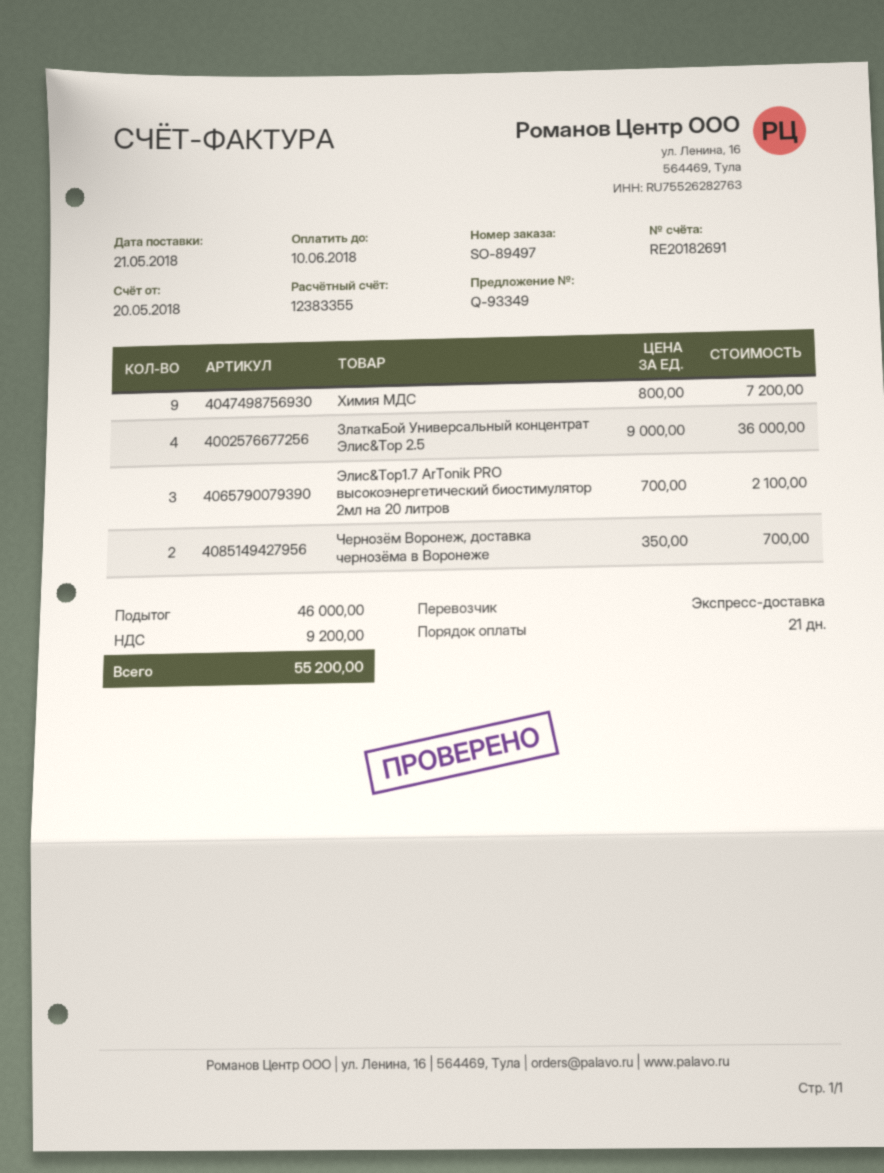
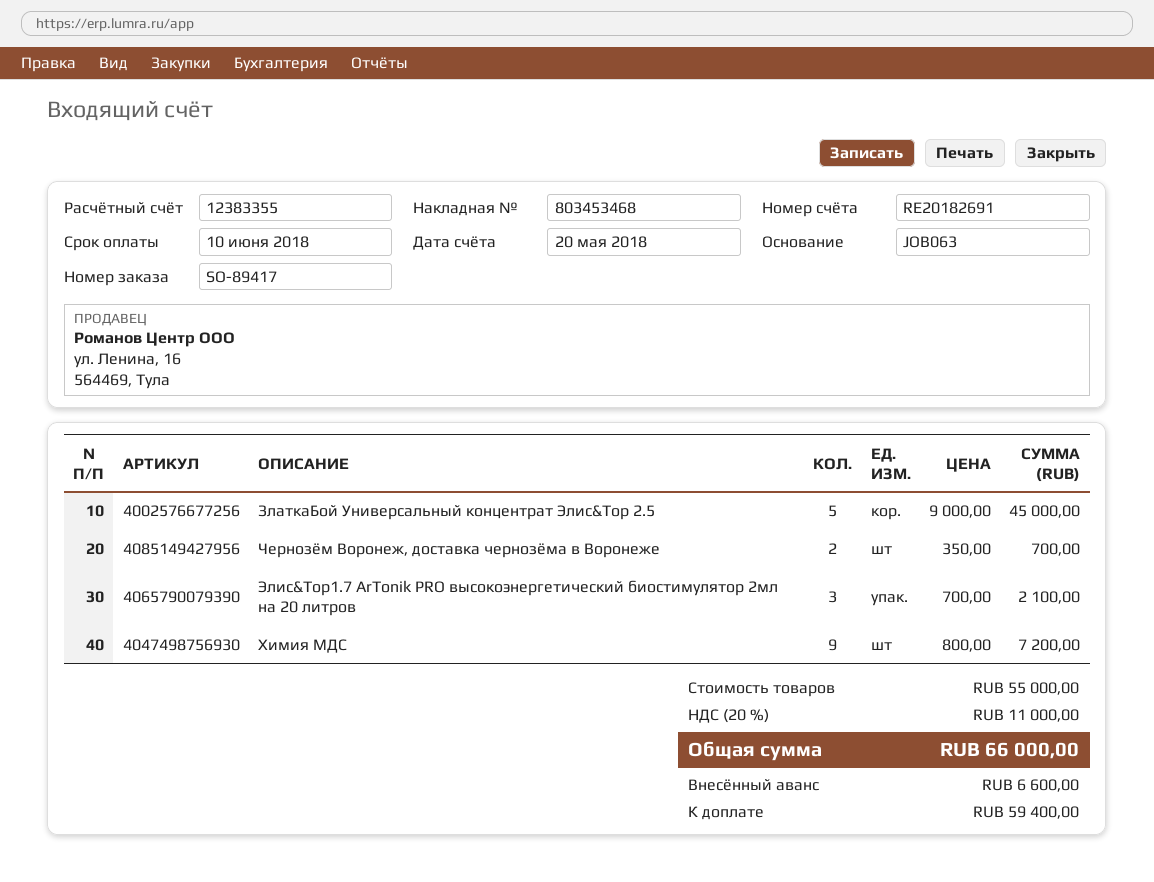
order number: SO-89497 -> SO-89417
ЗлаткаБой Универсальный концентрат Элис&Тор 2.5: 4 x 9000.00 = 36000.00 -> 5 x 9000.00 = 45000.00
subtotal: 46000.00 -> 55000.00
tax: 9200.00 -> 11000.00
total: 55200.00 -> 66000.00

